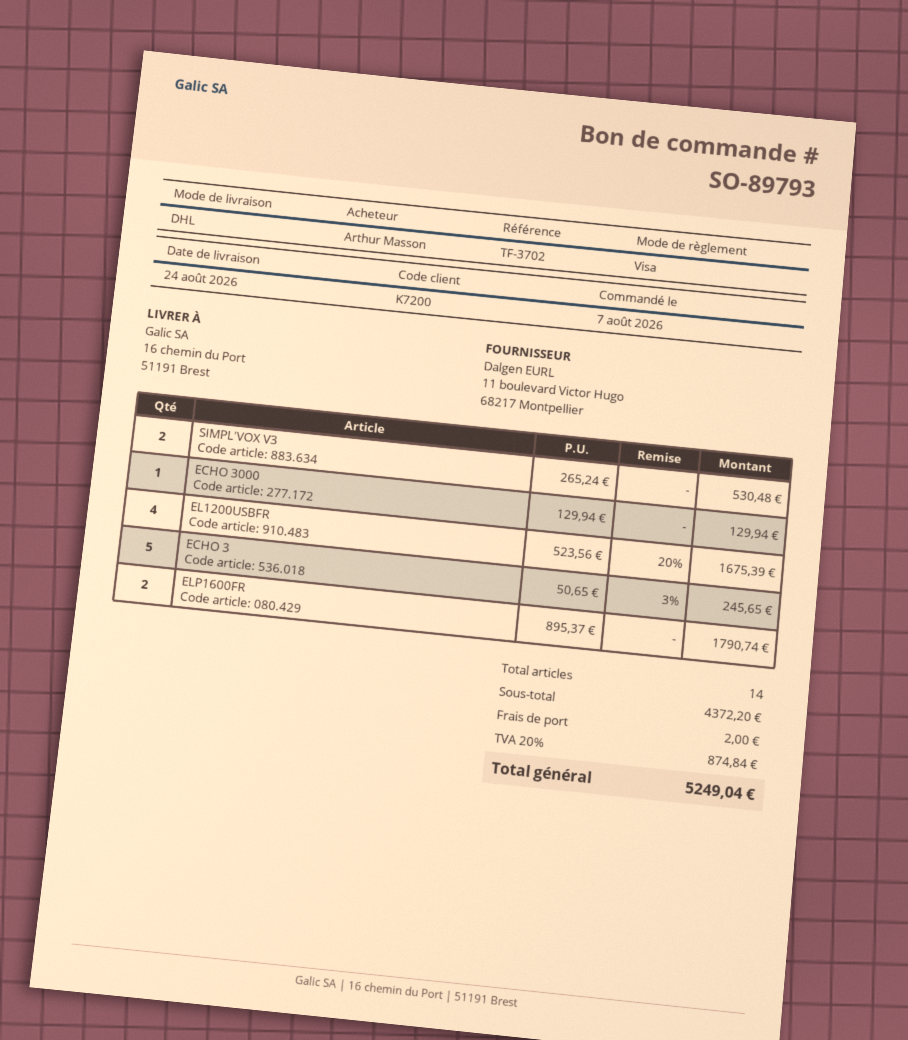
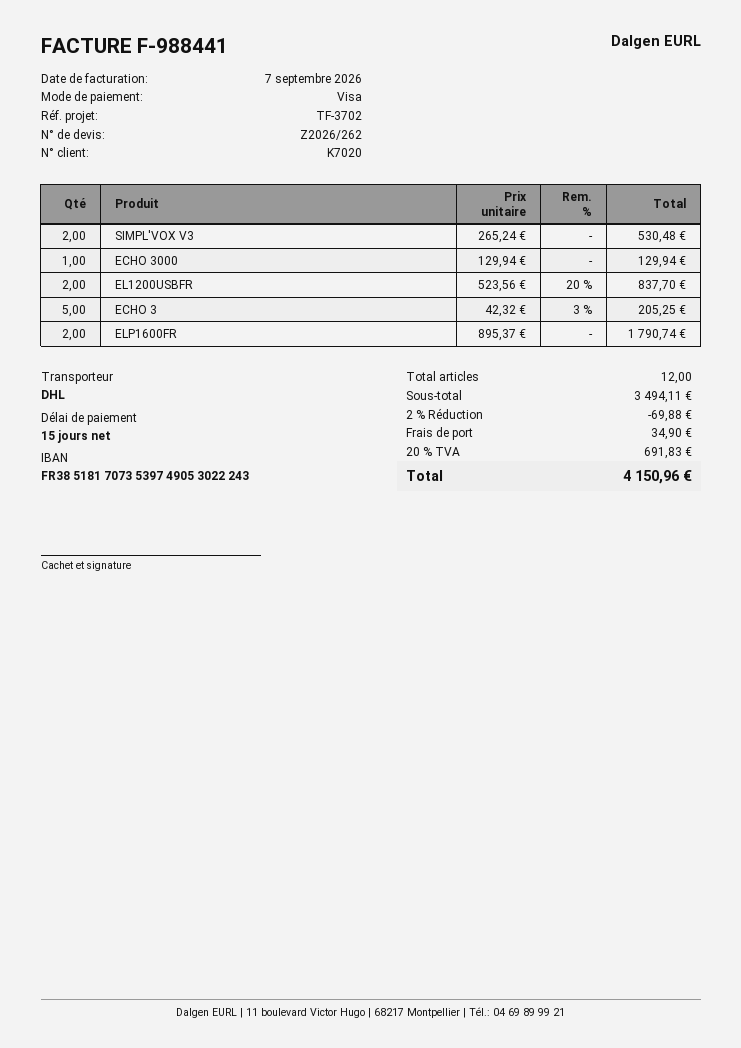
customer number: K7200 -> K7020
EL1200USBFR: 4 x 523.56 - 20% = 1675.39 -> 2 x 523.56 - 20% = 837.70
ECHO 3: 5 x 50.65 - 3% = 245.65 -> 5 x 42.32 - 3% = 205.25
total quantity: 14 -> 12
subtotal: 4372.20 -> 3494.11
discount: none -> 2% = 69.88
shipping: 2.00 -> 34.90
tax: 20% = 874.84 -> 20% = 691.83
total: 5249.04 -> 4150.96

